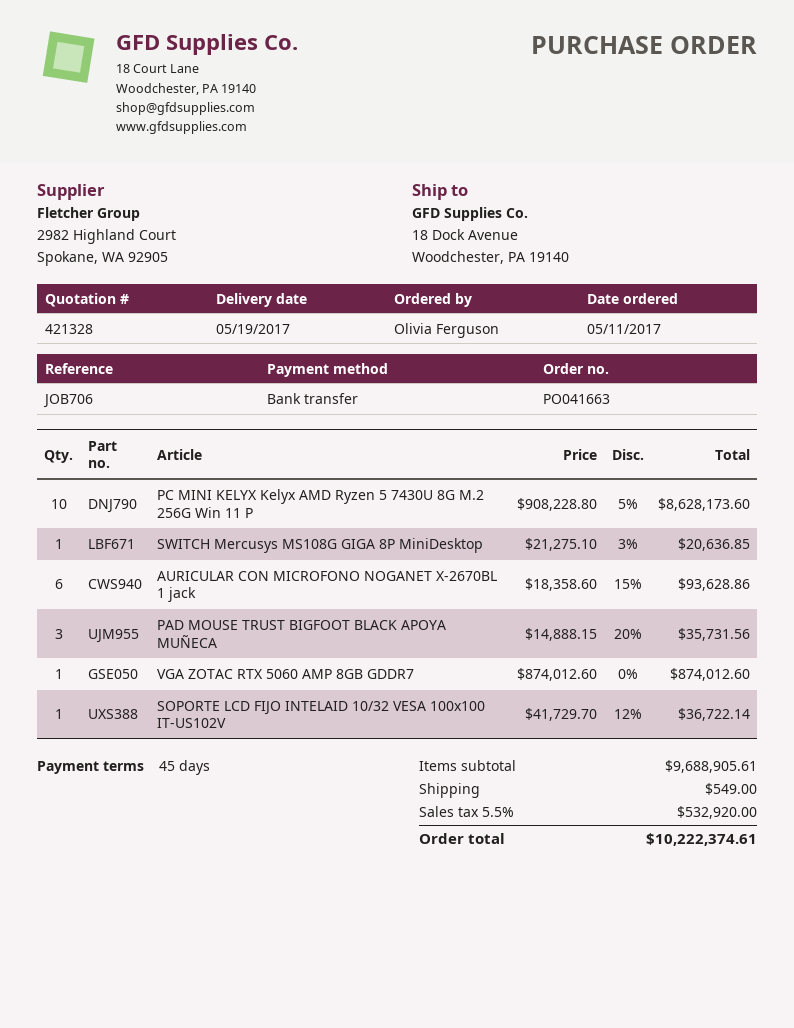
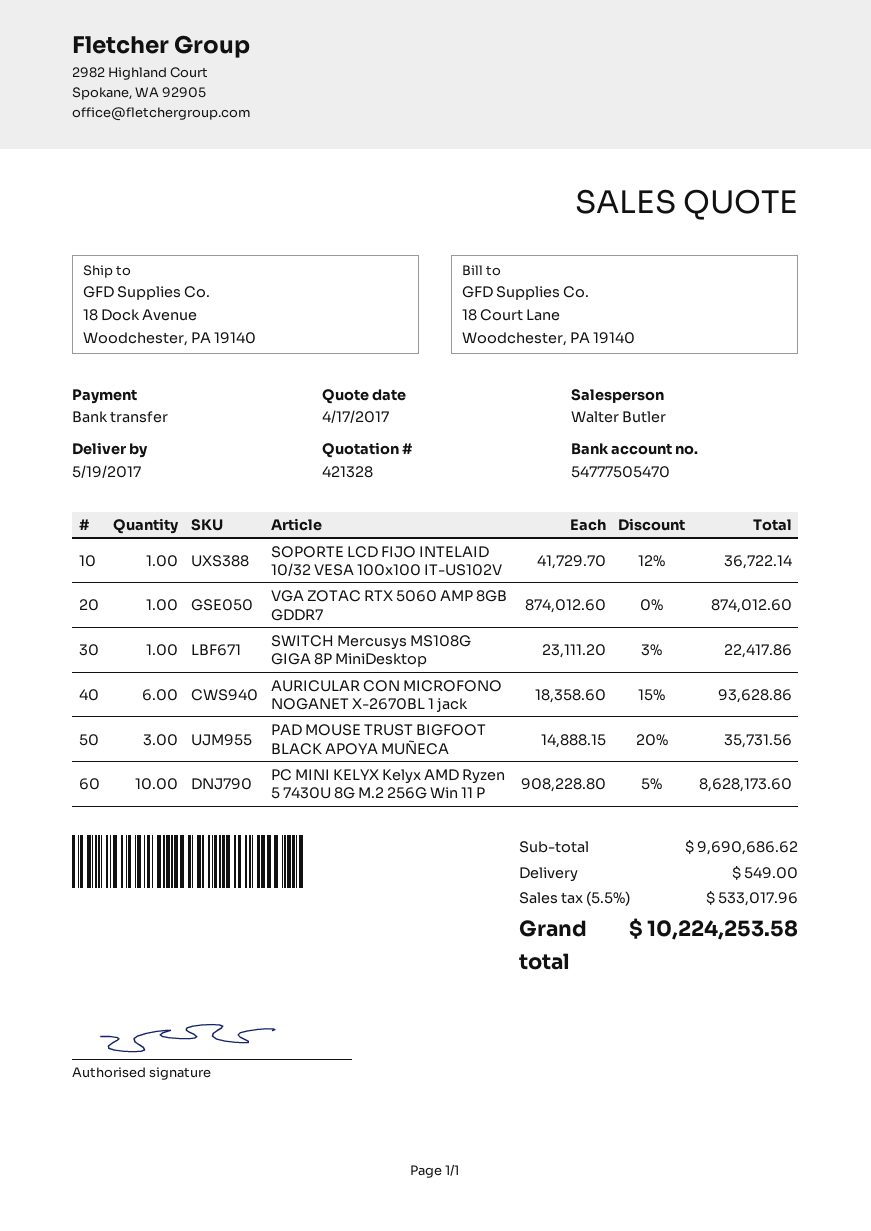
SWITCH Mercusys MS108G GIGA 8P MiniDesktop: 1 x 21275.10 - 3% = 20636.85 -> 1 x 23111.20 - 3% = 22417.86
subtotal: 9688905.61 -> 9690686.62
tax: 5.5% = 532920.00 -> 5.5% = 533017.96
total: 10222374.61 -> 10224253.58

